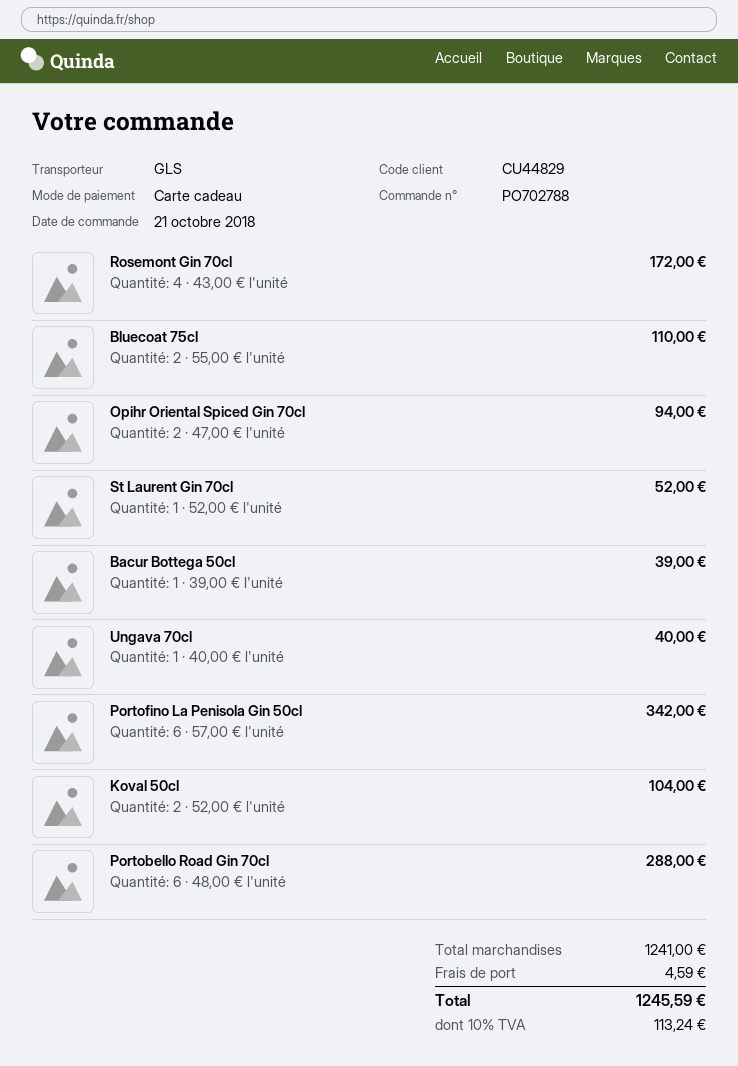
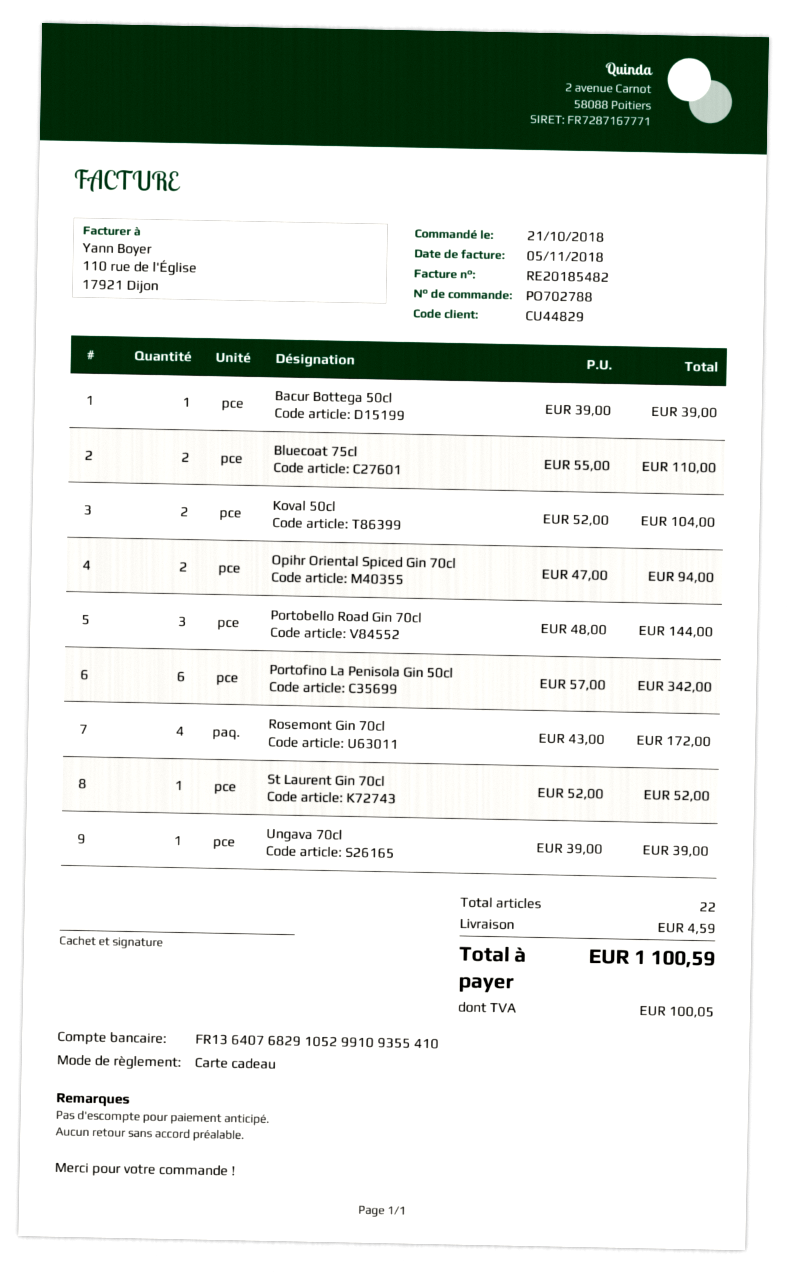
Ungava 70cl: 1 x 40.00 = 40.00 -> 1 x 39.00 = 39.00
Portobello Road Gin 70cl: 6 x 48.00 = 288.00 -> 3 x 48.00 = 144.00
tax: 113.24 -> 100.05
total: 1245.59 -> 1100.59

